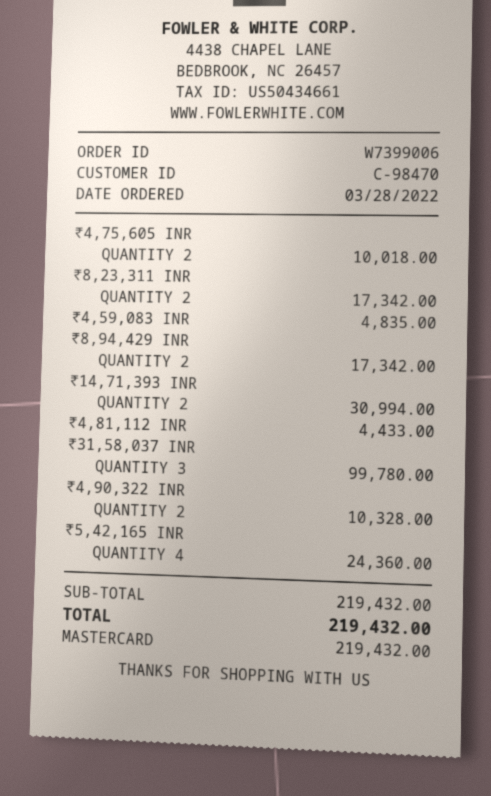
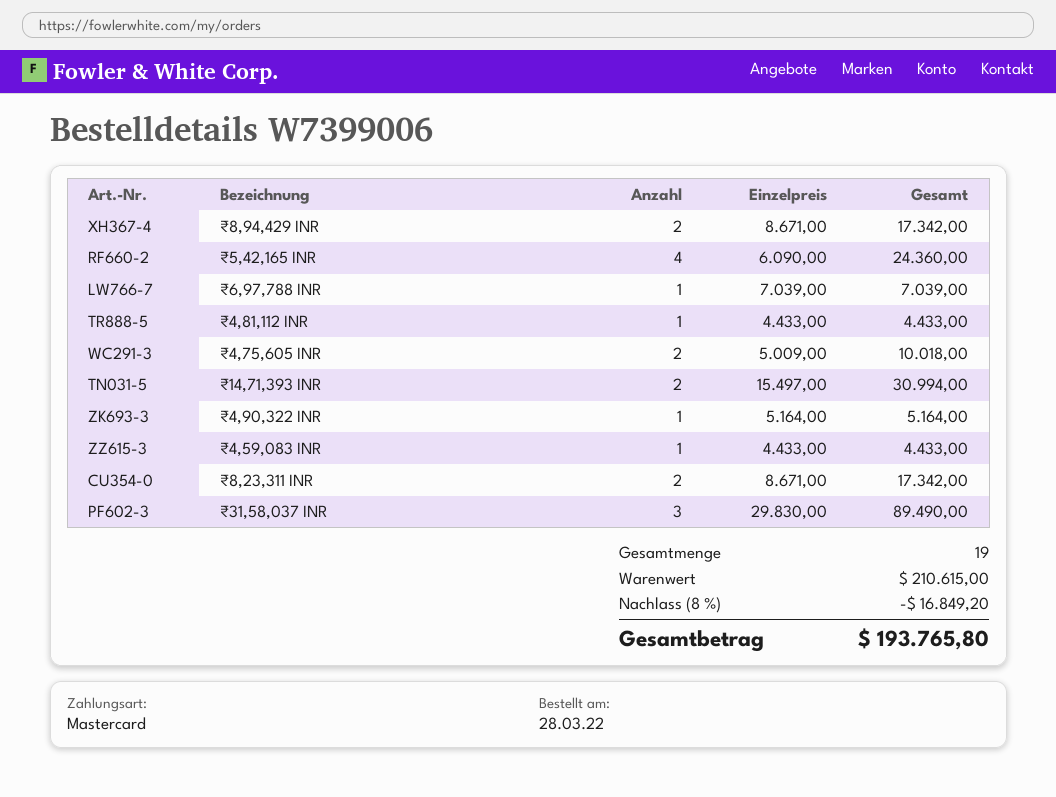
₹4,59,083 INR: 1 for 4835.00 -> 1 for 4433.00
₹31,58,037 INR: 3 for 99780.00 -> 3 for 89490.00
₹4,90,322 INR: 2 for 10328.00 -> 1 for 5164.00
₹6,97,788 INR: none -> 1 for 7039.00
subtotal: 219432.00 -> 210615.00
discount: none -> 8% = 16849.20
total: 219432.00 -> 193765.80

